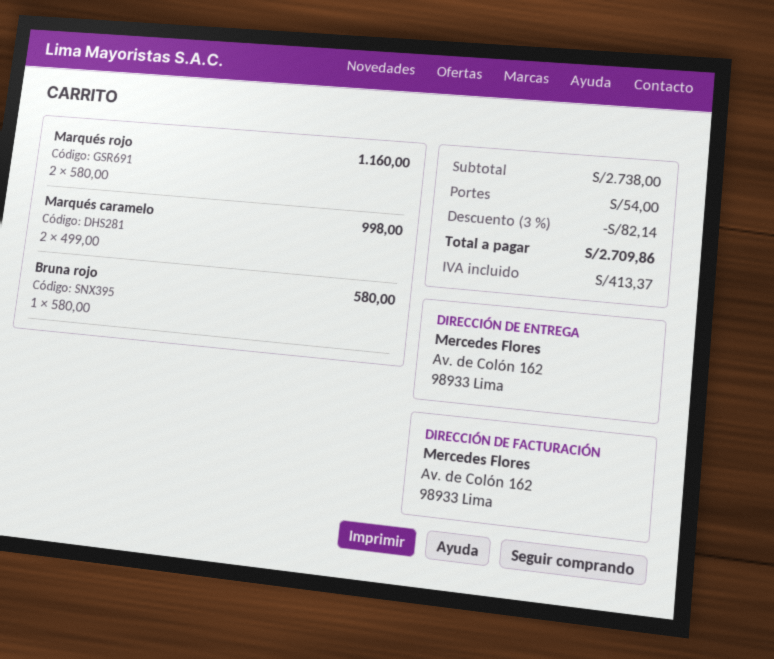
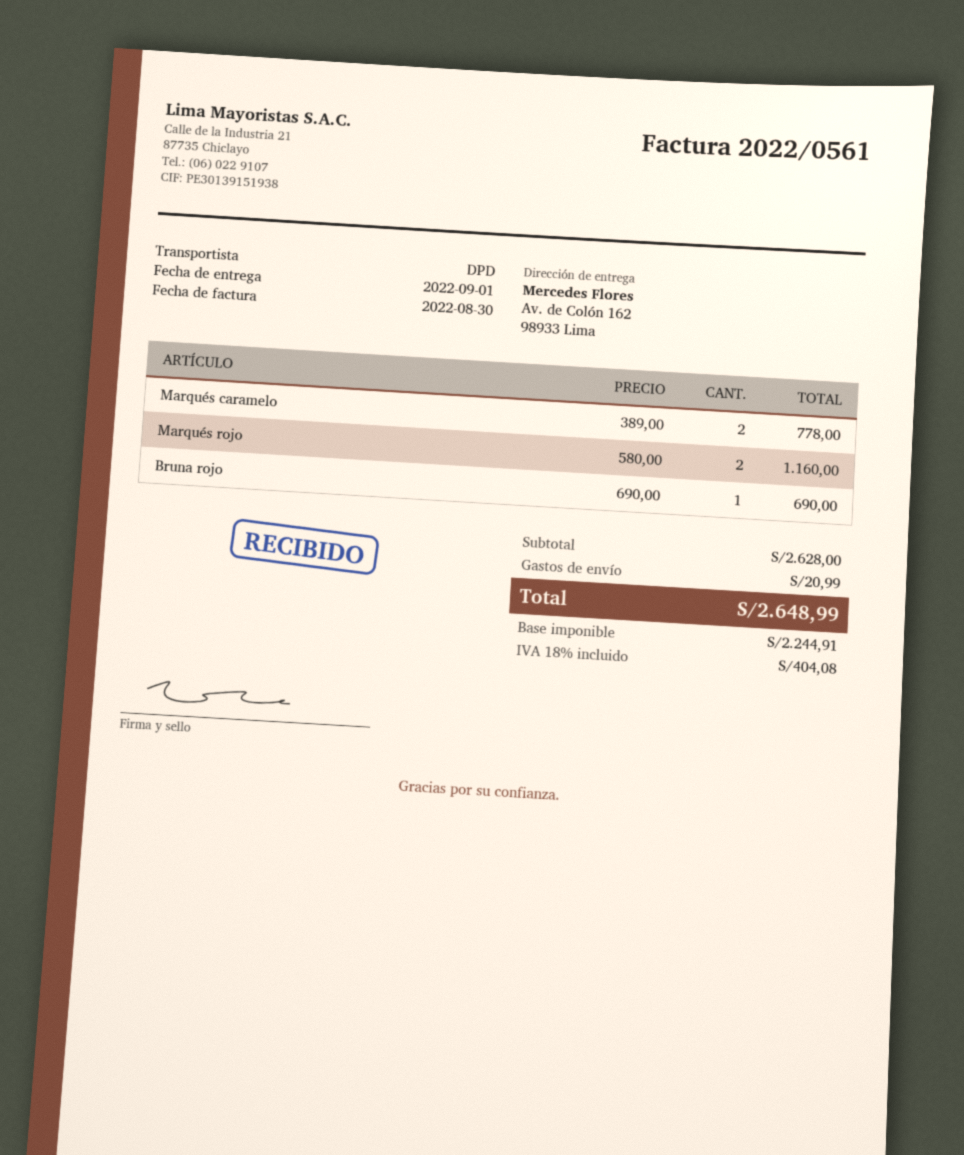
Marqués caramelo: 2 x 499.00 = 998.00 -> 2 x 389.00 = 778.00
Bruna rojo: 1 x 580.00 = 580.00 -> 1 x 690.00 = 690.00
subtotal: 2738.00 -> 2628.00
discount: 3% = 82.14 -> none
shipping: 54.00 -> 20.99
tax: 413.37 -> 404.08
total: 2709.86 -> 2648.99

